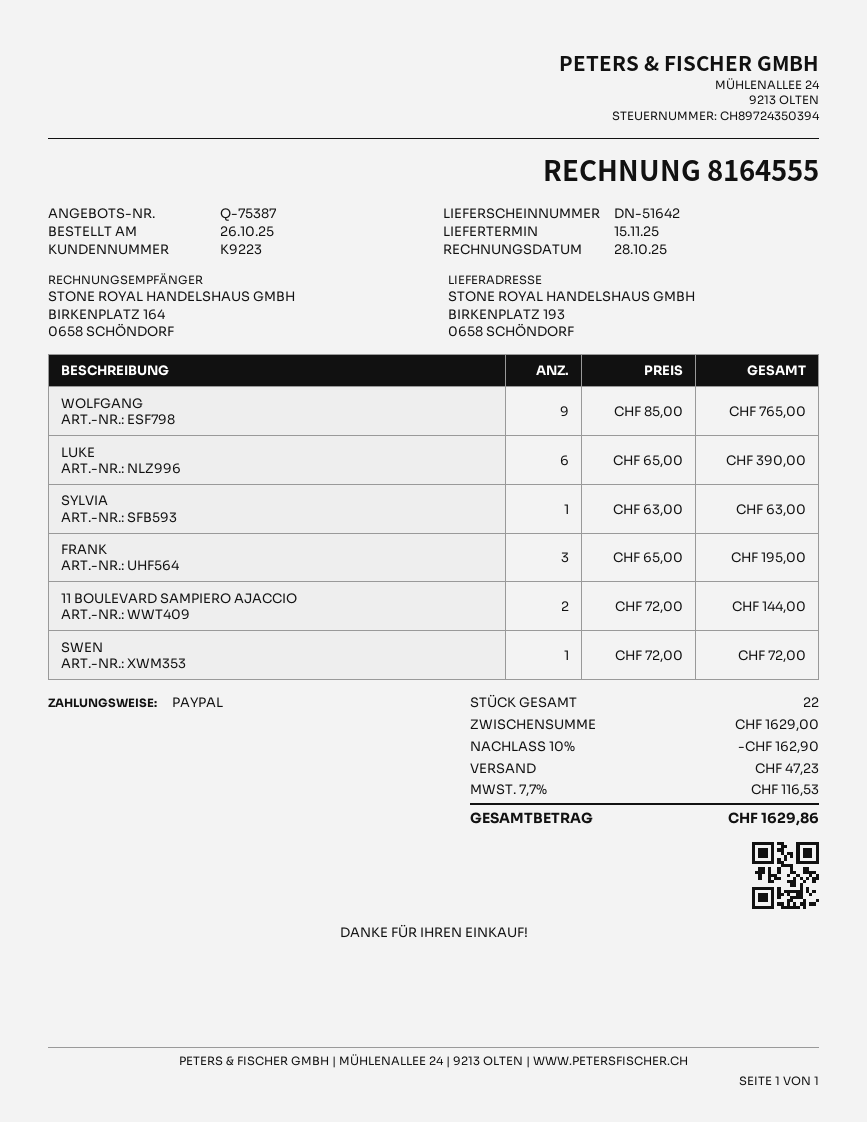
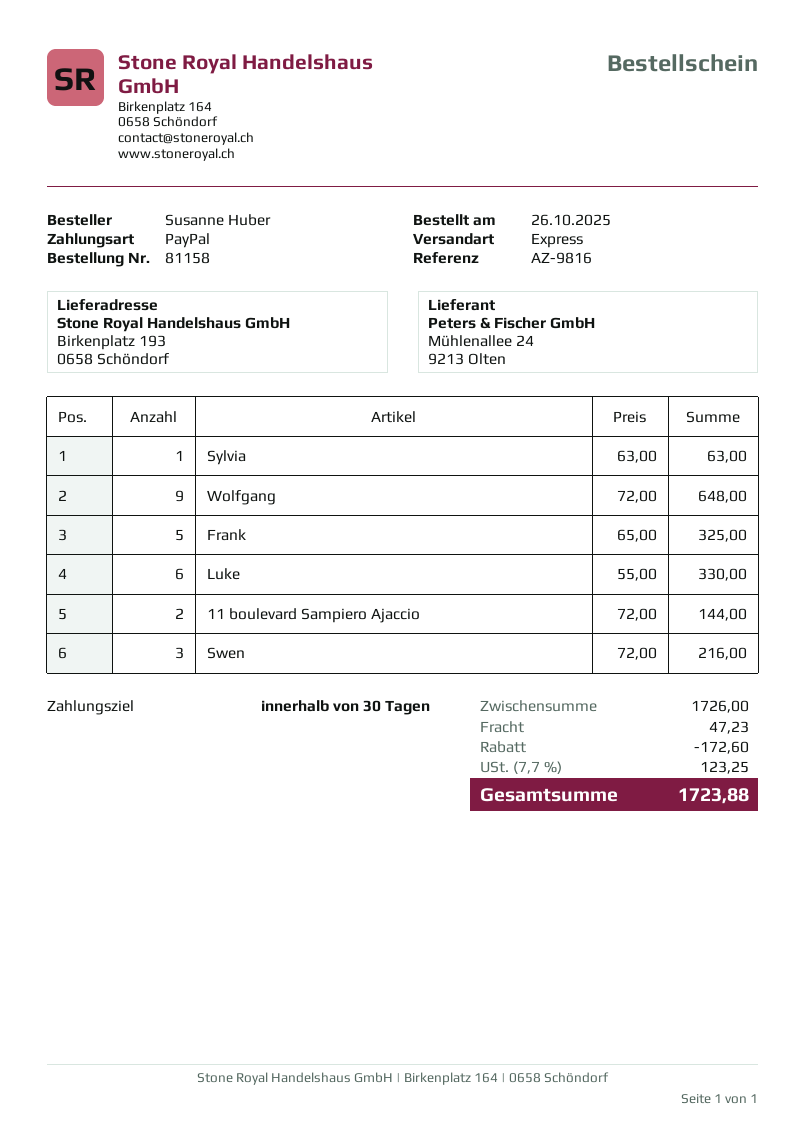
WOLFGANG: 9 x 85.00 = 765.00 -> 9 x 72.00 = 648.00
LUKE: 6 x 65.00 = 390.00 -> 6 x 55.00 = 330.00
FRANK: 3 x 65.00 = 195.00 -> 5 x 65.00 = 325.00
SWEN: 1 x 72.00 = 72.00 -> 3 x 72.00 = 216.00
subtotal: 1629.00 -> 1726.00
discount: 162.90 -> 172.60
tax: 7.7% = 116.53 -> 7.7% = 123.25
total: 1629.86 -> 1723.88

